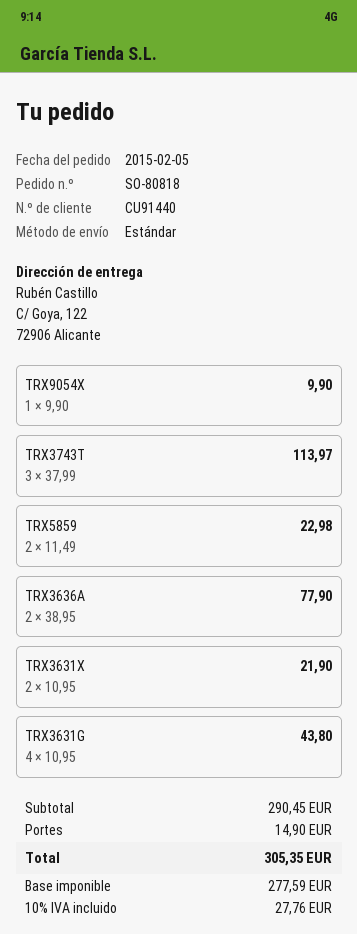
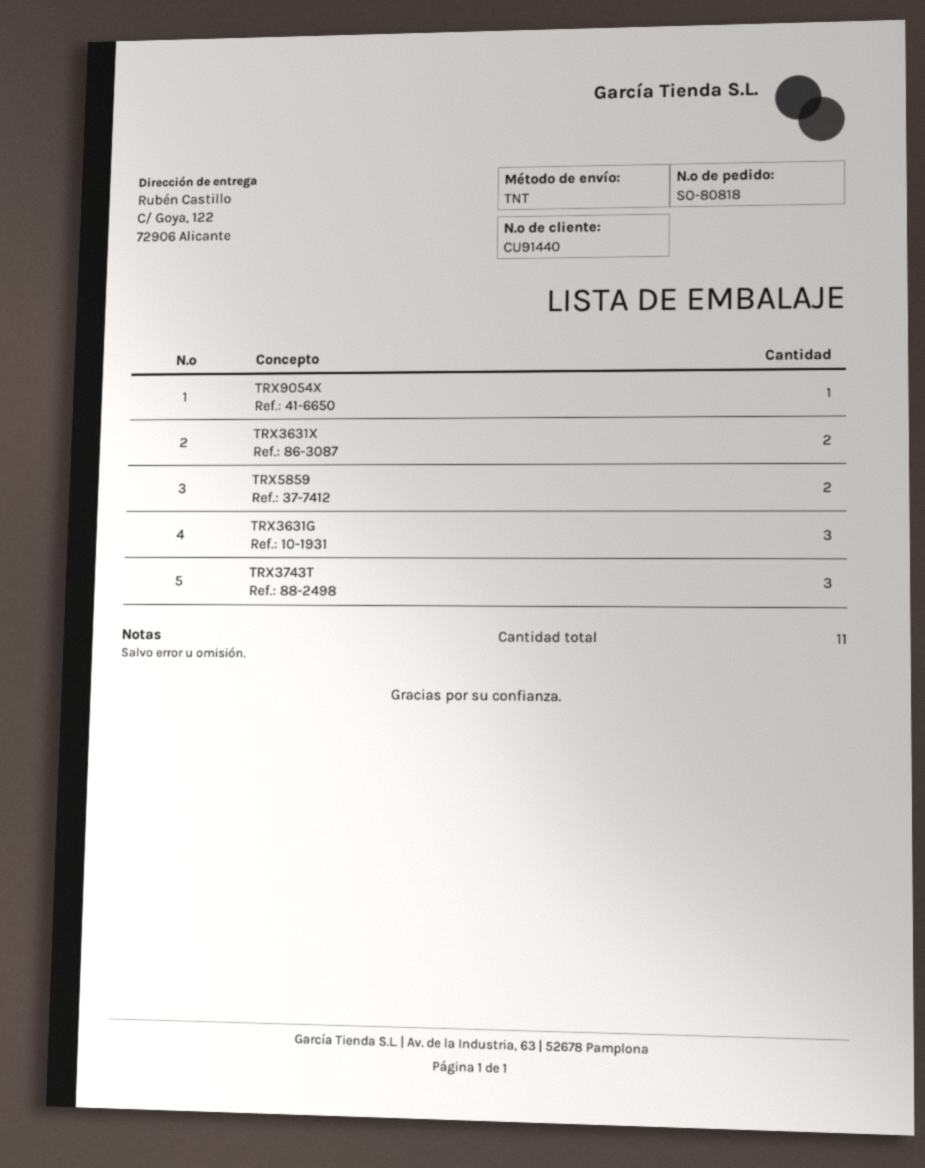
shipping method: standard -> TNT
TRX3636A: 2 -> none
TRX3631G: 4 -> 3

